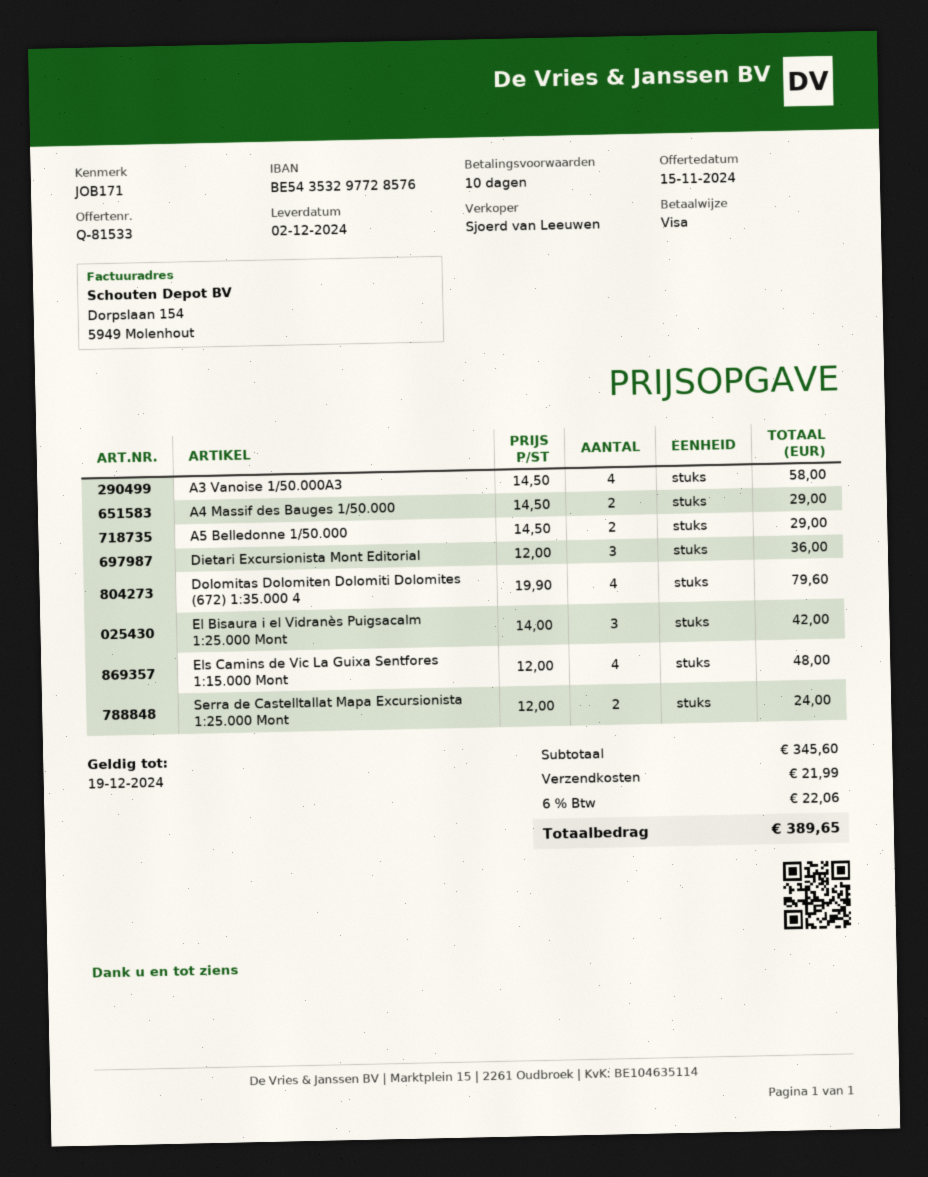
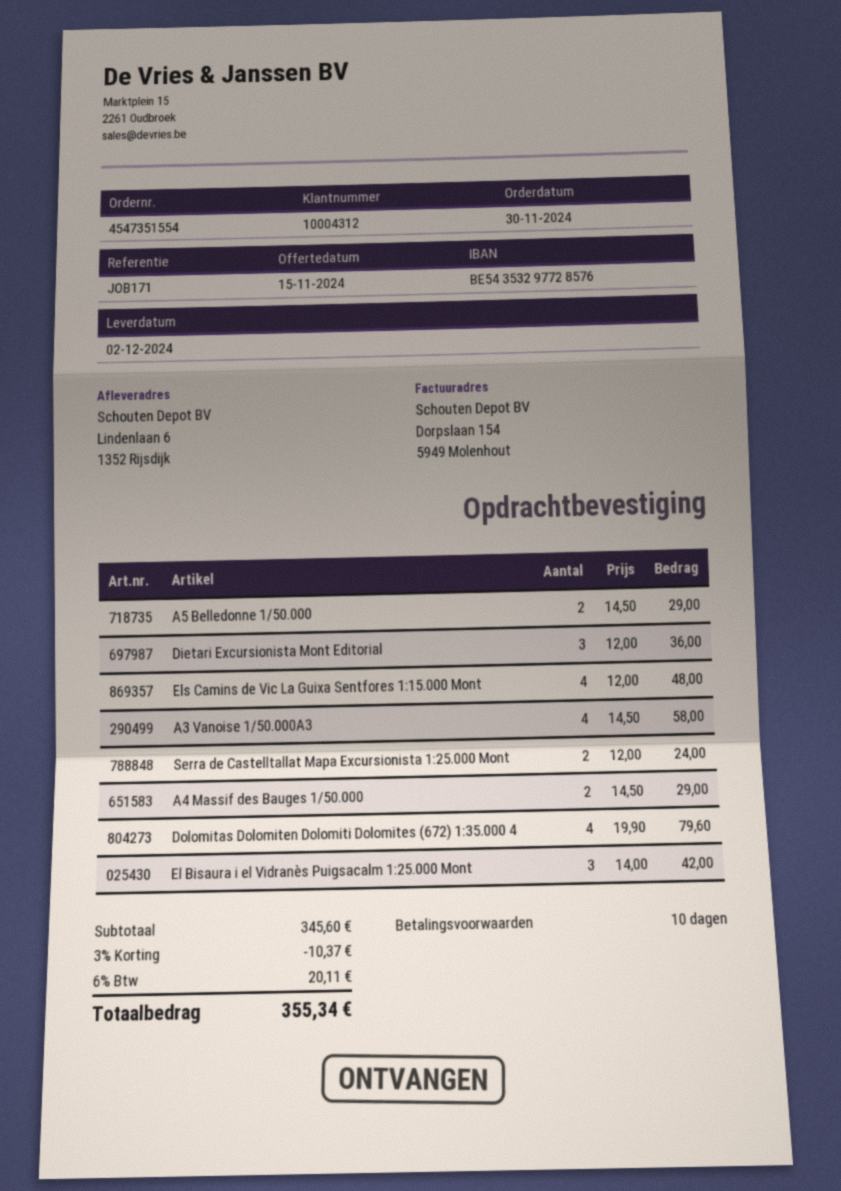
discount: none -> 3% = 10.37
shipping: 21.99 -> none
tax: 6% = 22.06 -> 6% = 20.11
total: 389.65 -> 355.34

